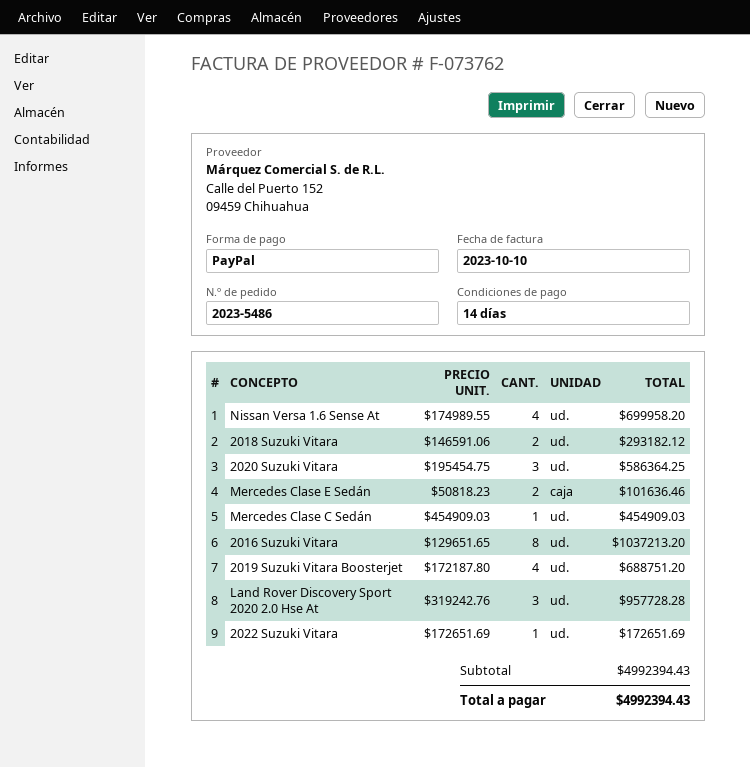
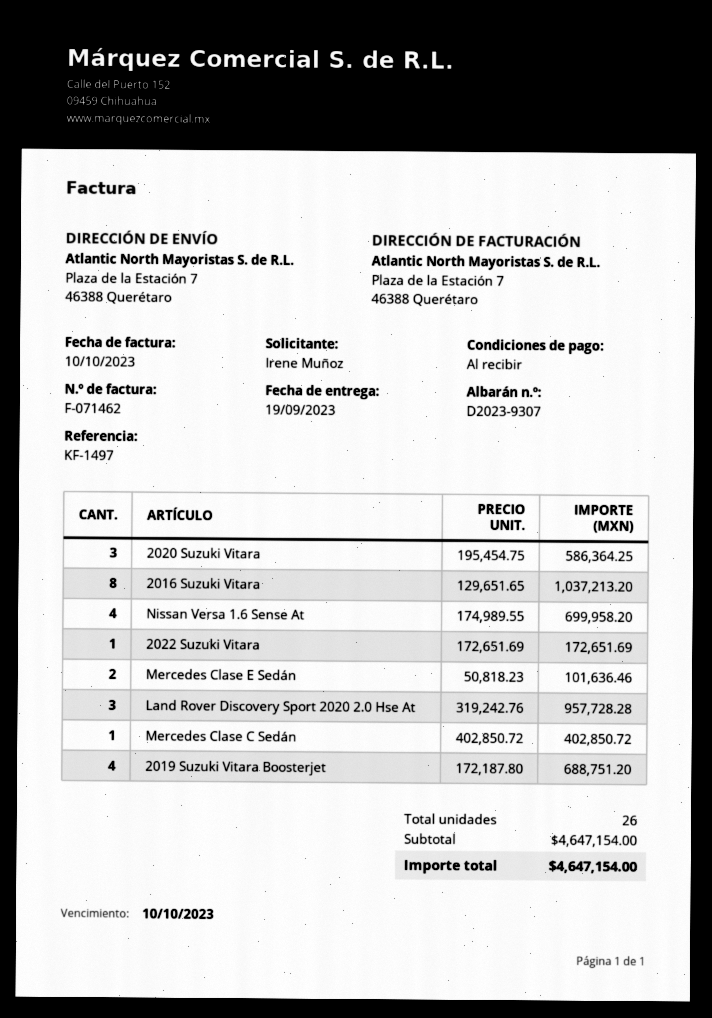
invoice number: F-073762 -> F-071462
payment terms: 14 days -> on receipt
2018 Suzuki Vitara: 2 x 146591.06 = 293182.12 -> none
Mercedes Clase C Sedán: 1 x 454909.03 = 454909.03 -> 1 x 402850.72 = 402850.72
subtotal: 4992394.43 -> 4647154.00
total: 4992394.43 -> 4647154.00

